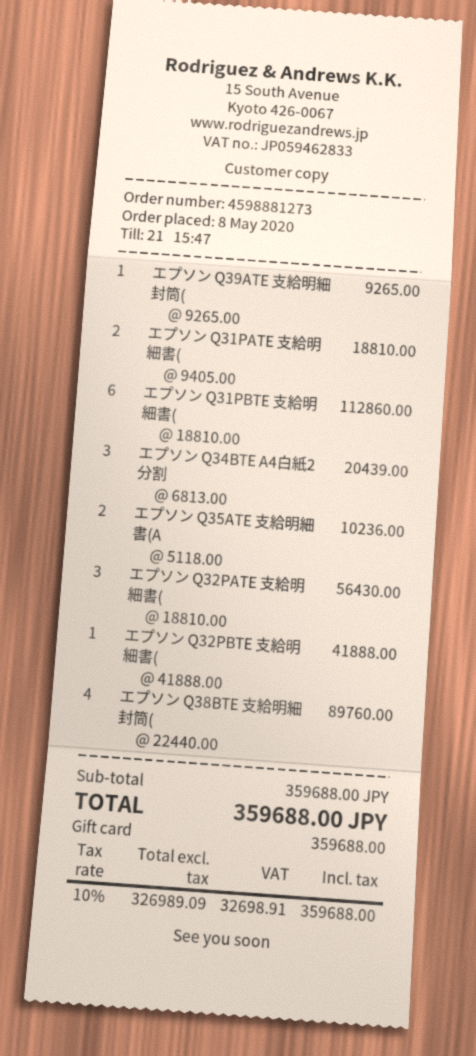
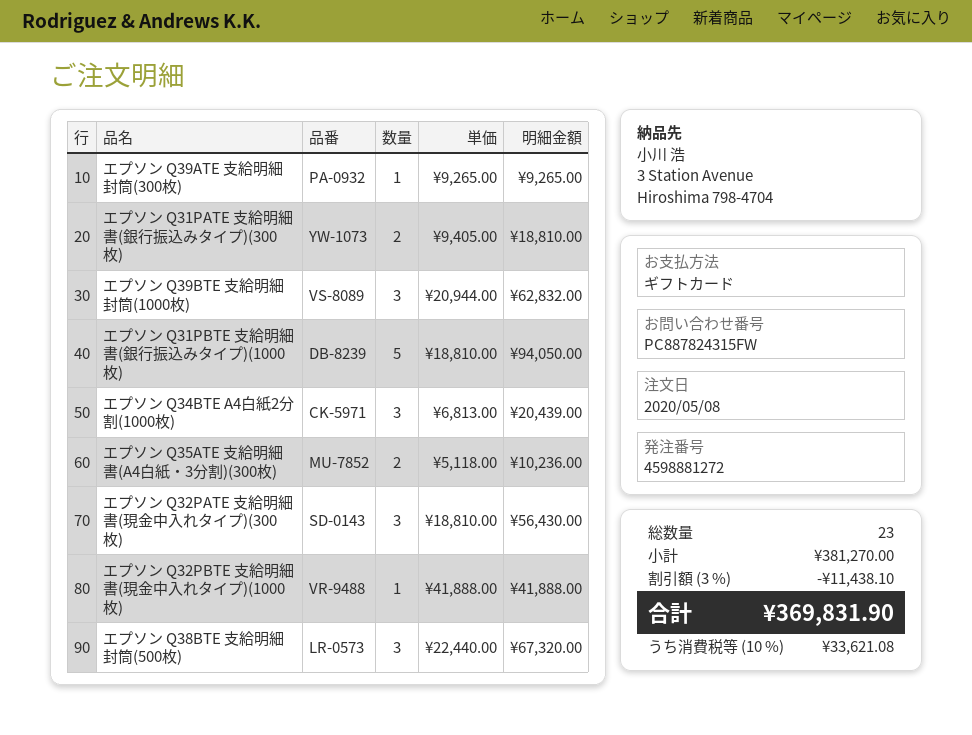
order number: 4598881273 -> 4598881272
エプソン Q31PBTE 支給明細書(: 6 x 18810.00 = 112860.00 -> 5 x 18810.00 = 94050.00
エプソン Q38BTE 支給明細封筒(: 4 x 22440.00 = 89760.00 -> 3 x 22440.00 = 67320.00
エプソン Q39BTE 支給明細封筒(1000枚): none -> 3 x 20944.00 = 62832.00
subtotal: 359688.00 -> 381270.00
discount: none -> 3% = 11438.10
tax: 10% = 32698.91 -> 10% = 33621.08
total: 359688.00 -> 369831.90

